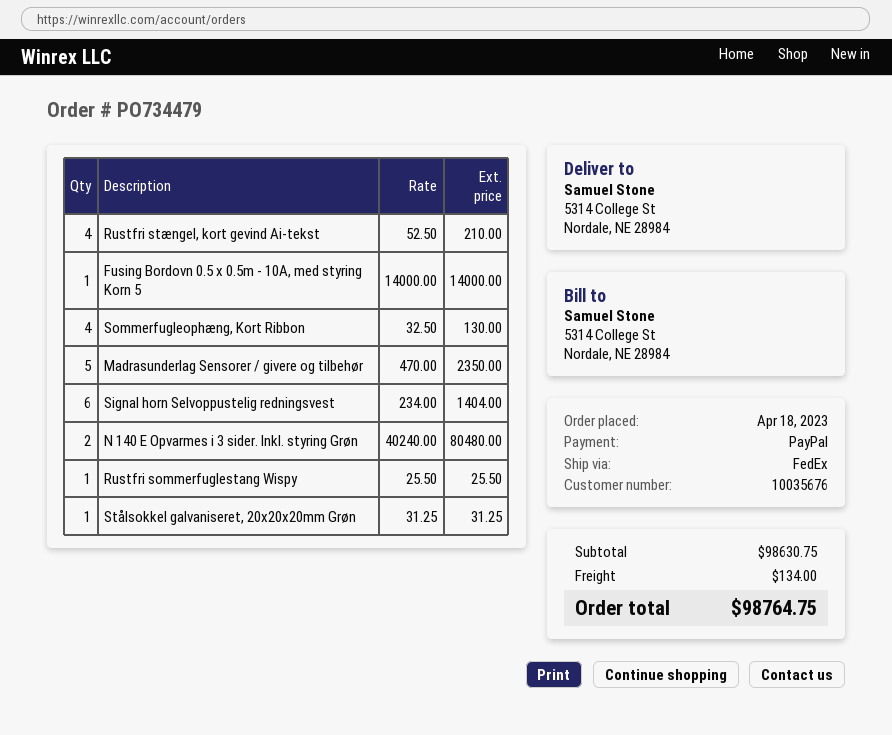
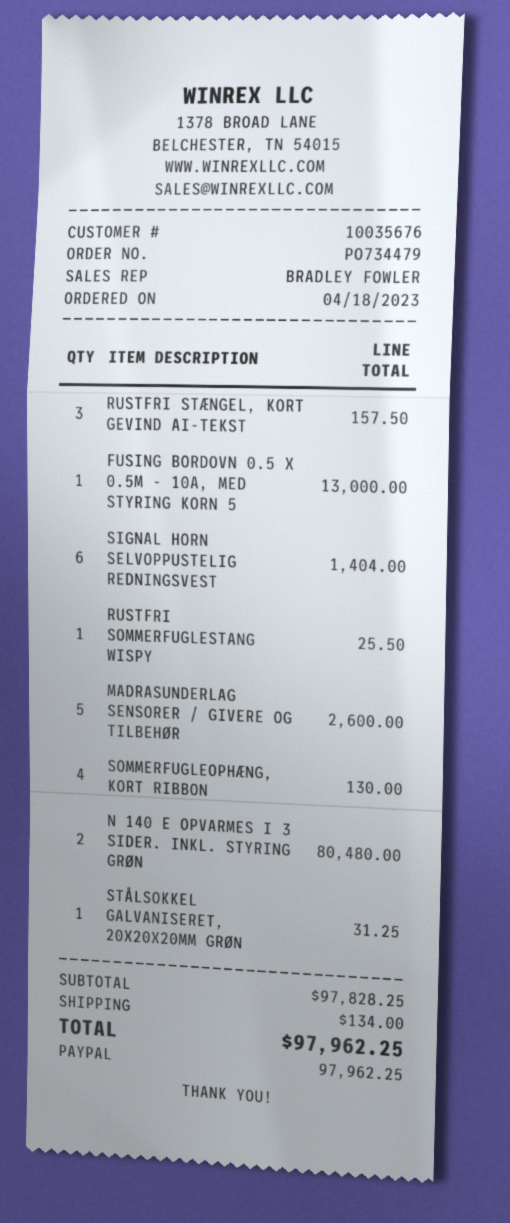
Rustfri stængel, kort gevind Ai-tekst: 4 for 210.00 -> 3 for 157.50
Fusing Bordovn 0.5 x 0.5m - 10A, med styring Korn 5: 1 for 14000.00 -> 1 for 13000.00
Madrasunderlag Sensorer / givere og tilbehør: 5 for 2350.00 -> 5 for 2600.00
subtotal: 98630.75 -> 97828.25
total: 98764.75 -> 97962.25

